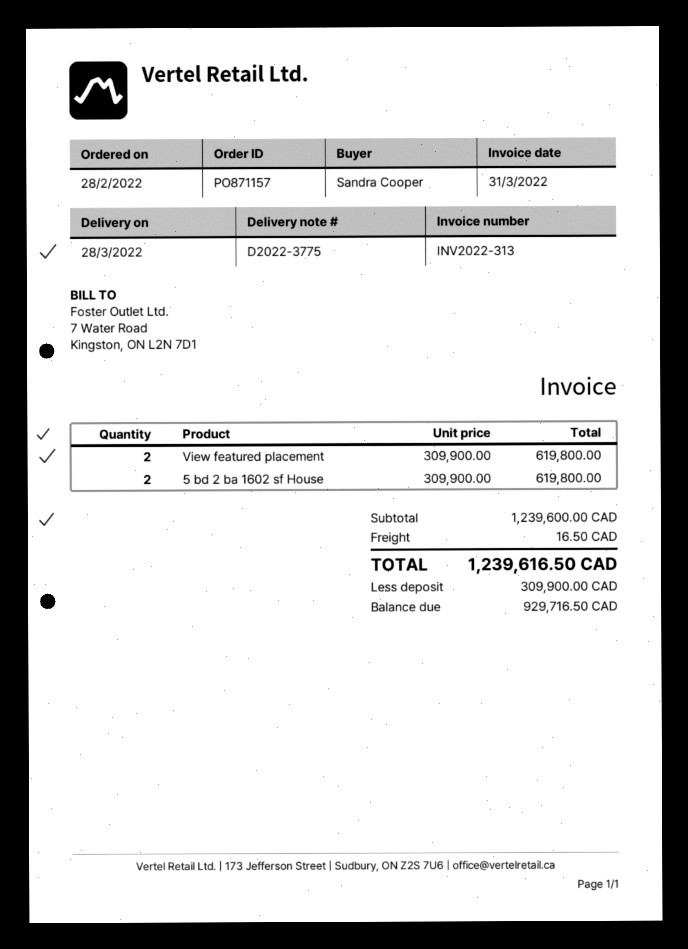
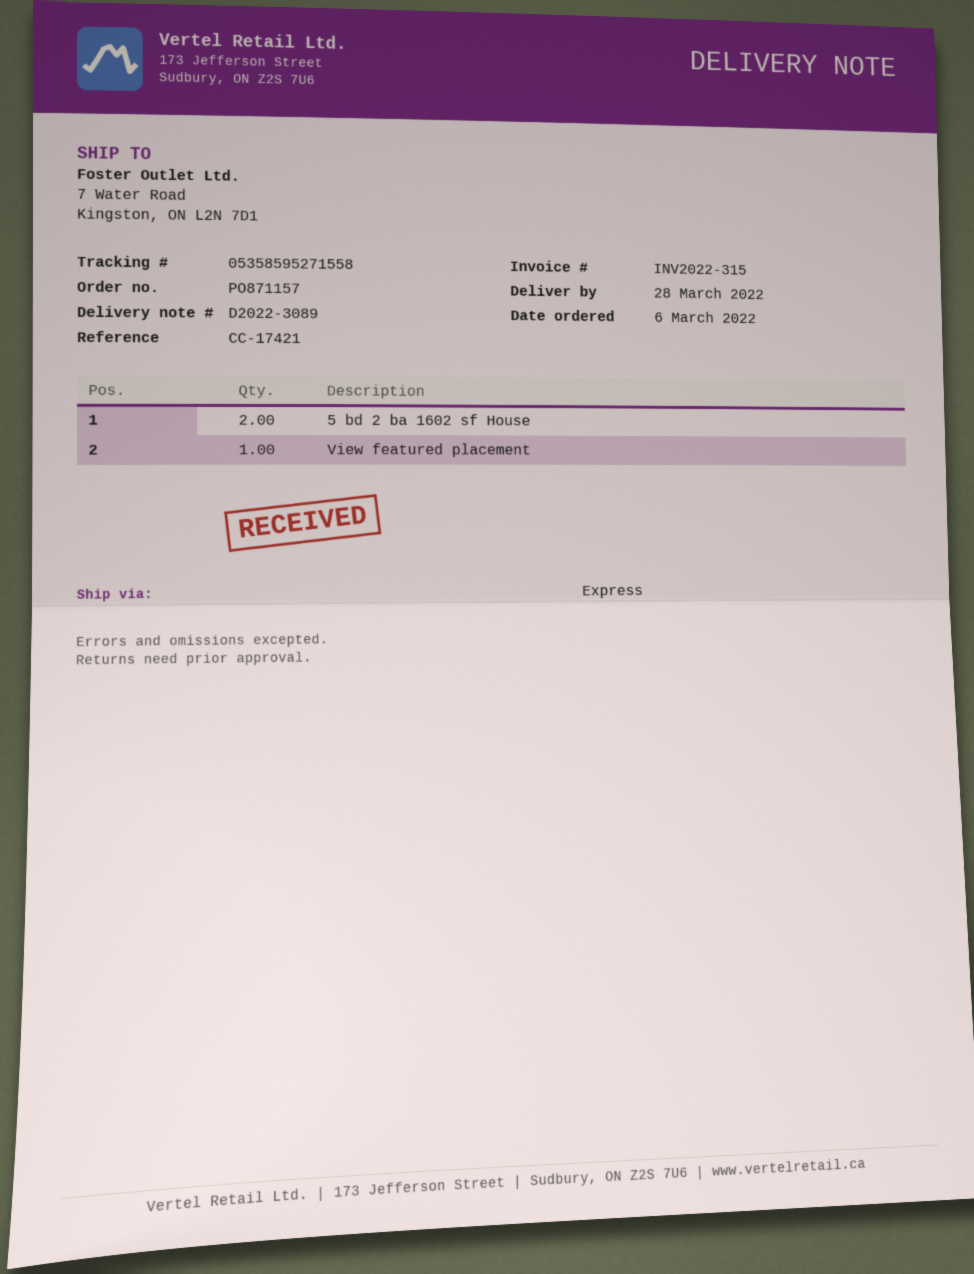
order date: 2022-02-28 -> 2022-03-06
delivery note number: D2022-3775 -> D2022-3089
invoice number: INV2022-313 -> INV2022-315
View featured placement: 2 -> 1

